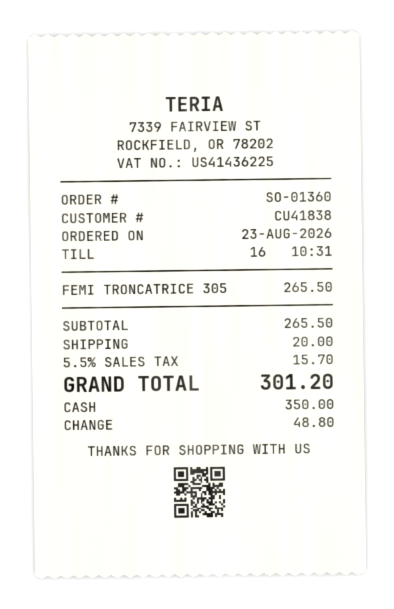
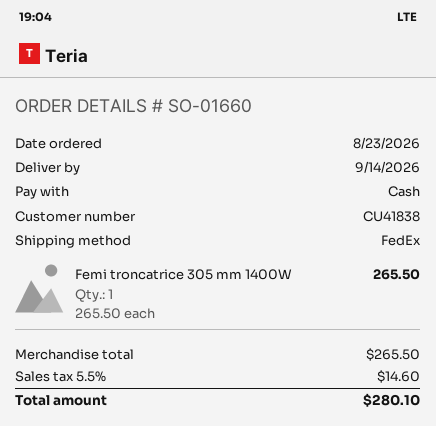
order number: SO-01360 -> SO-01660
shipping: 20.00 -> none
tax: 5.5% = 15.70 -> 5.5% = 14.60
total: 301.20 -> 280.10

